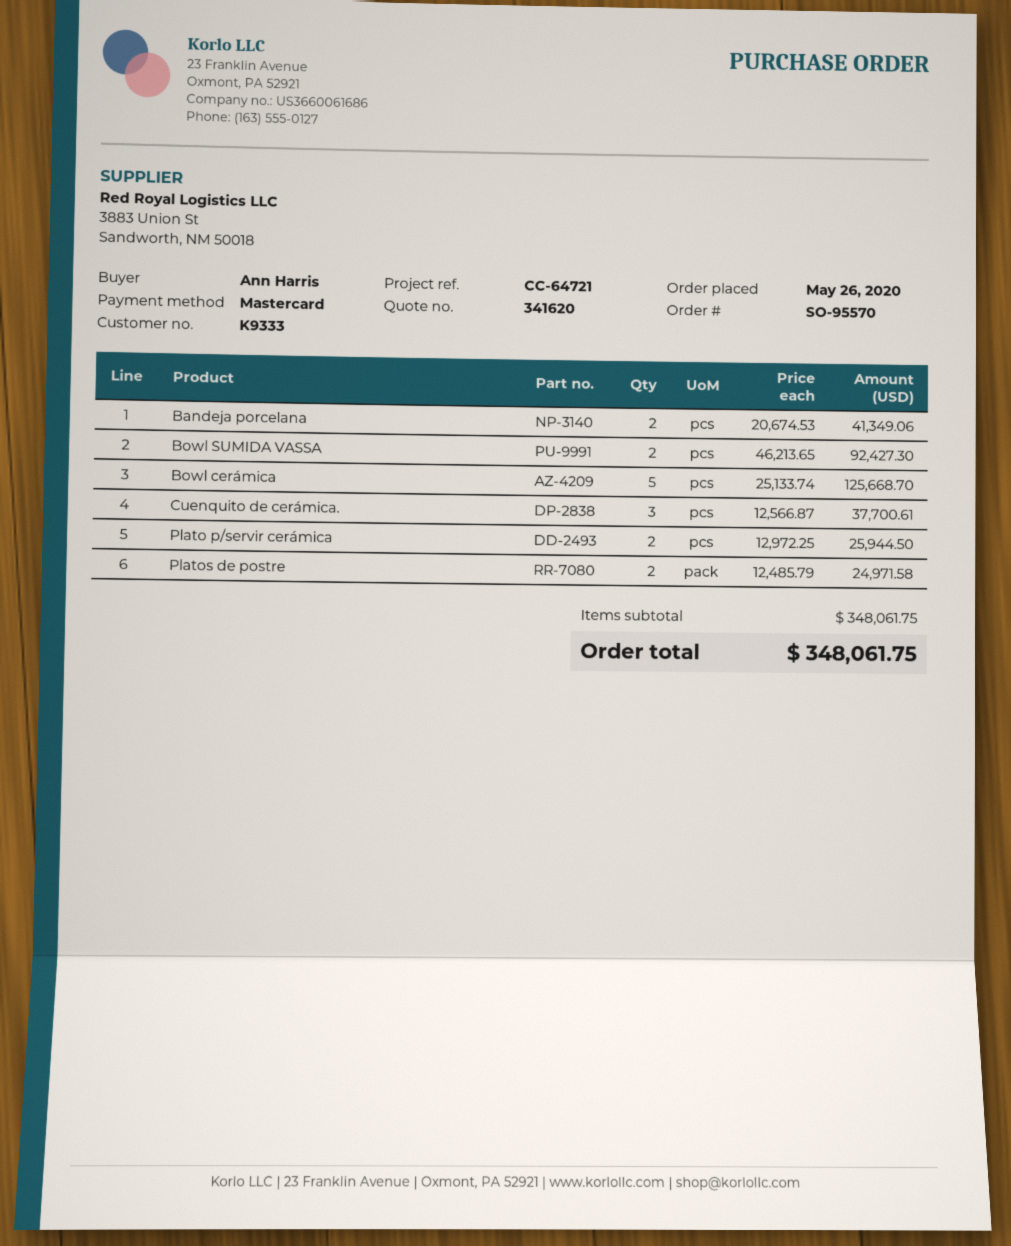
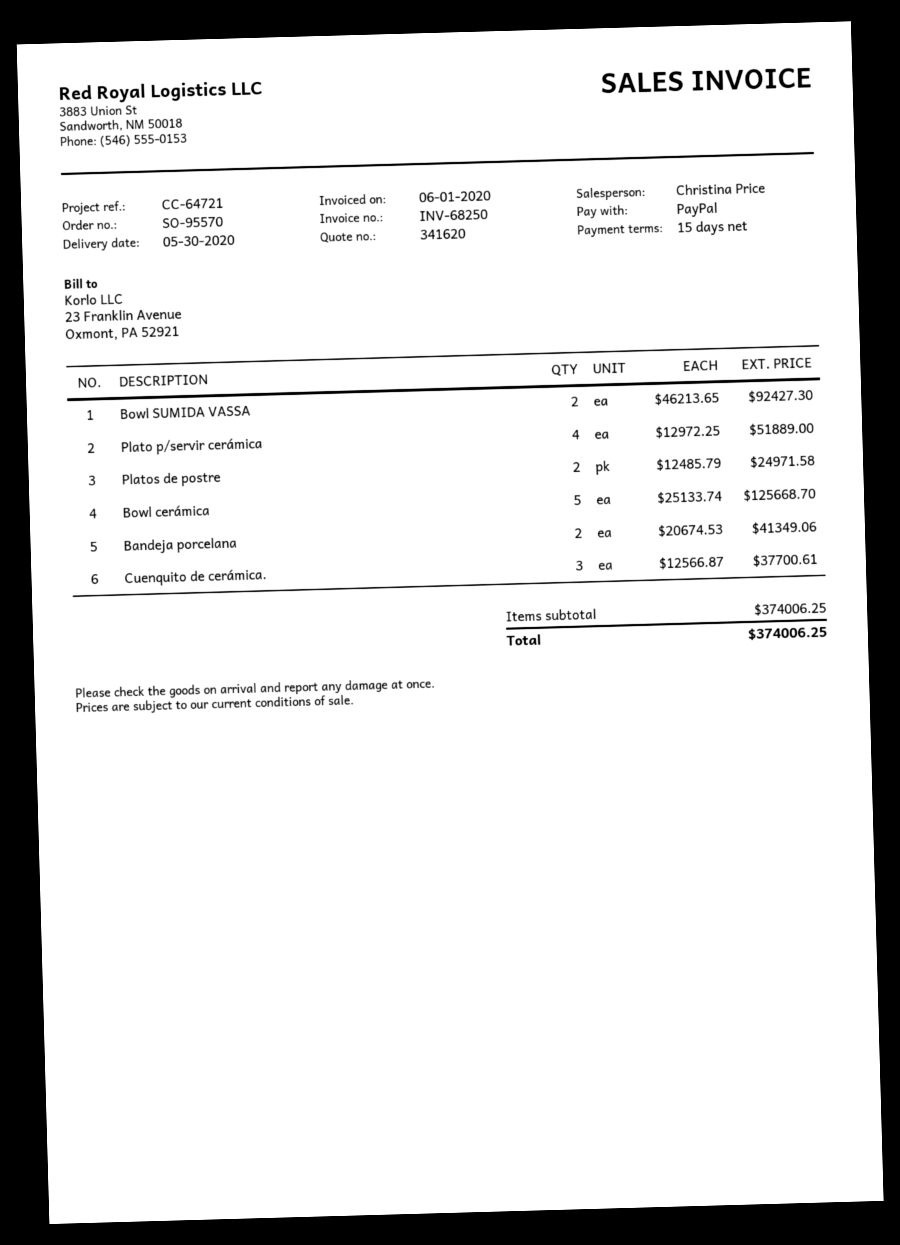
payment method: Mastercard -> PayPal
Plato p/servir cerámica: 2 x 12972.25 = 25944.50 -> 4 x 12972.25 = 51889.00
subtotal: 348061.75 -> 374006.25
total: 348061.75 -> 374006.25

